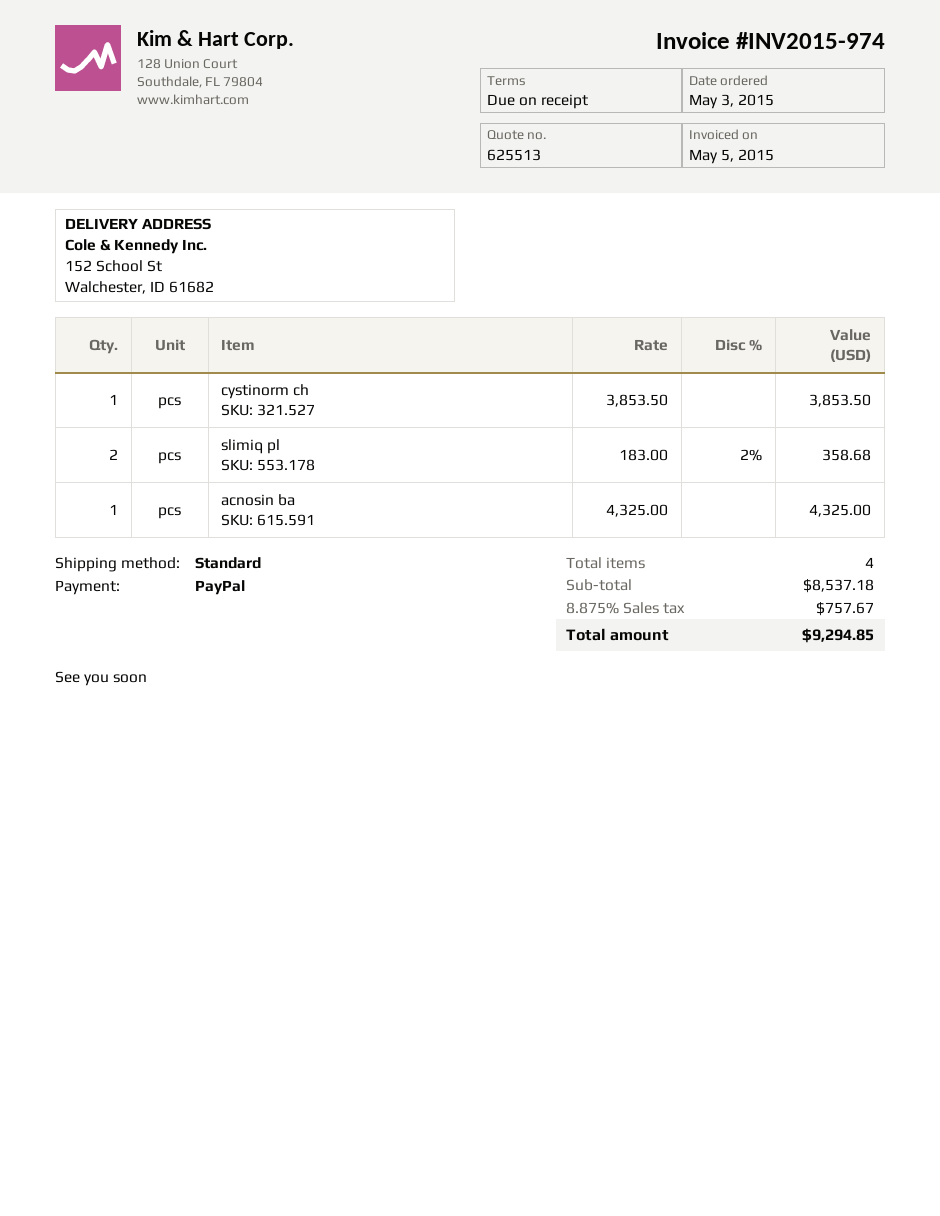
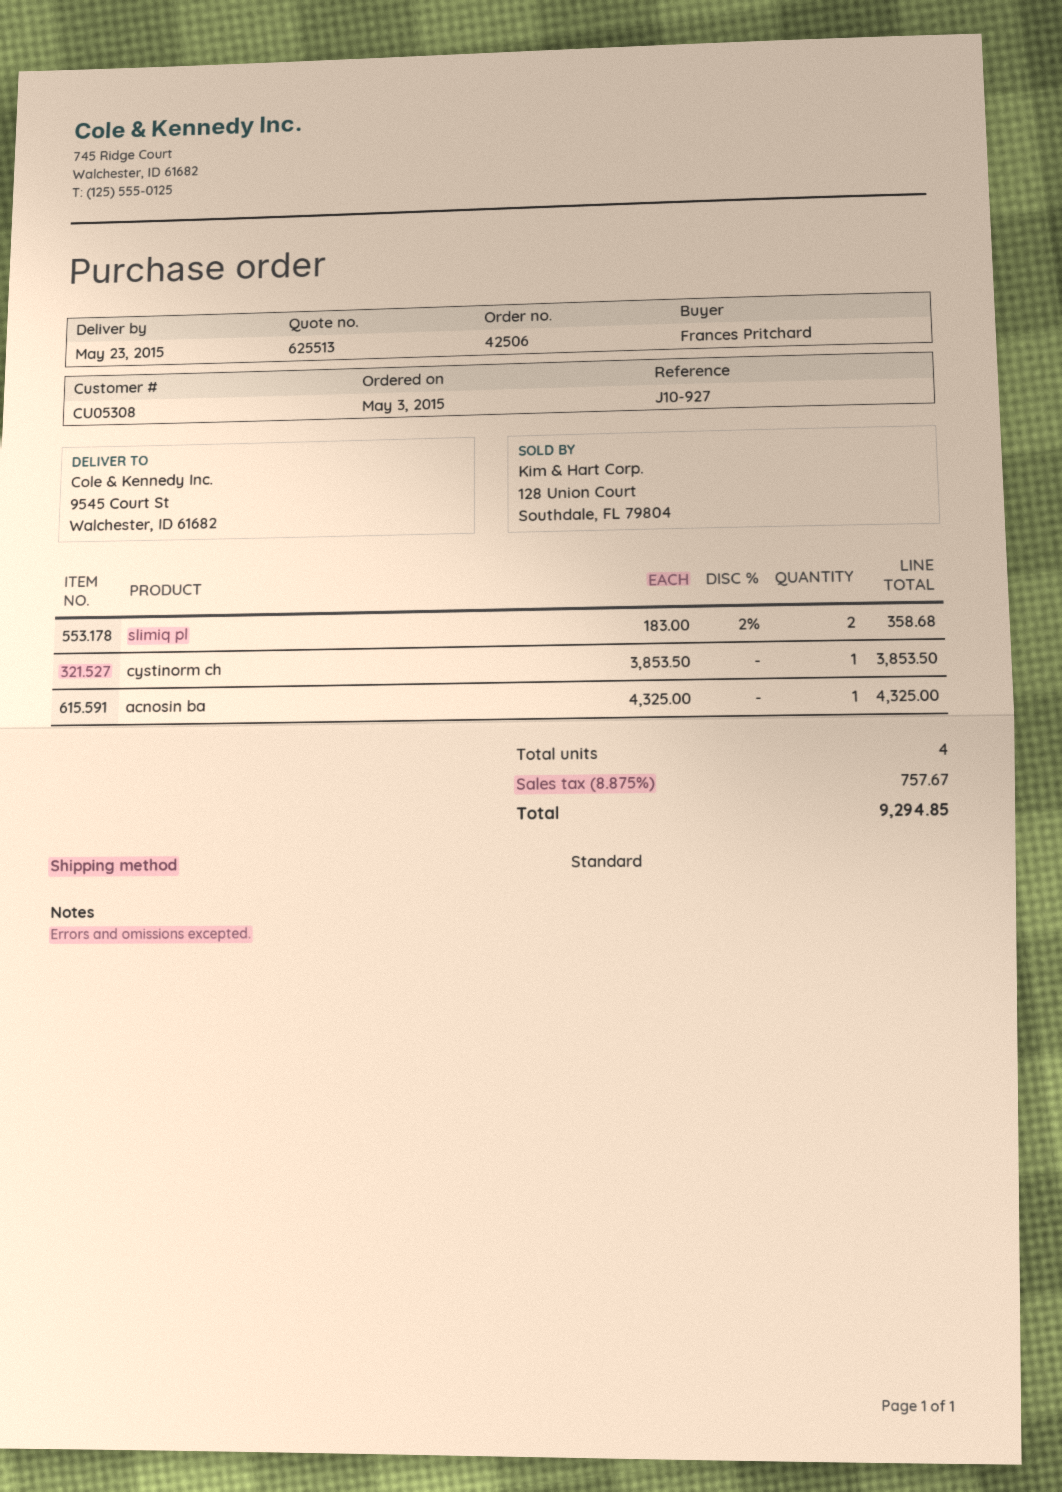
ship to: 152 School St, Walchester, ID 61682 -> 9545 Court St, Walchester, ID 61682

